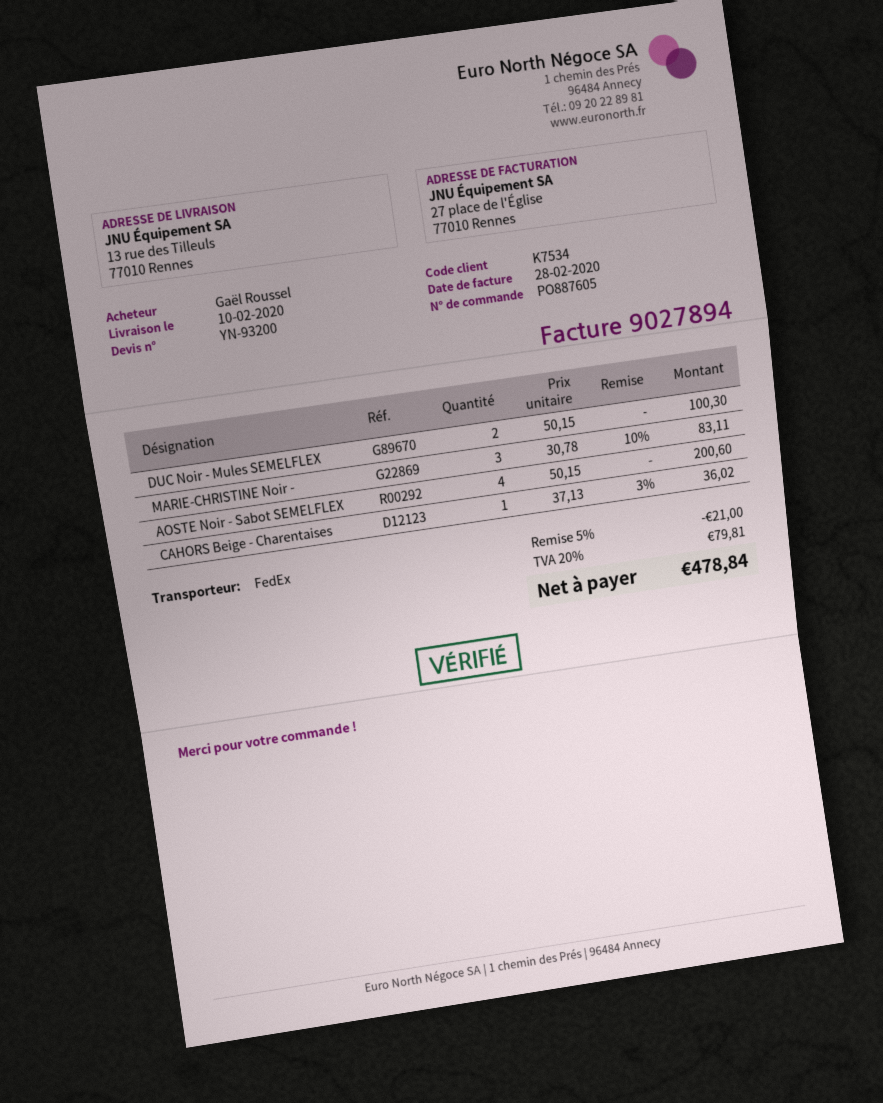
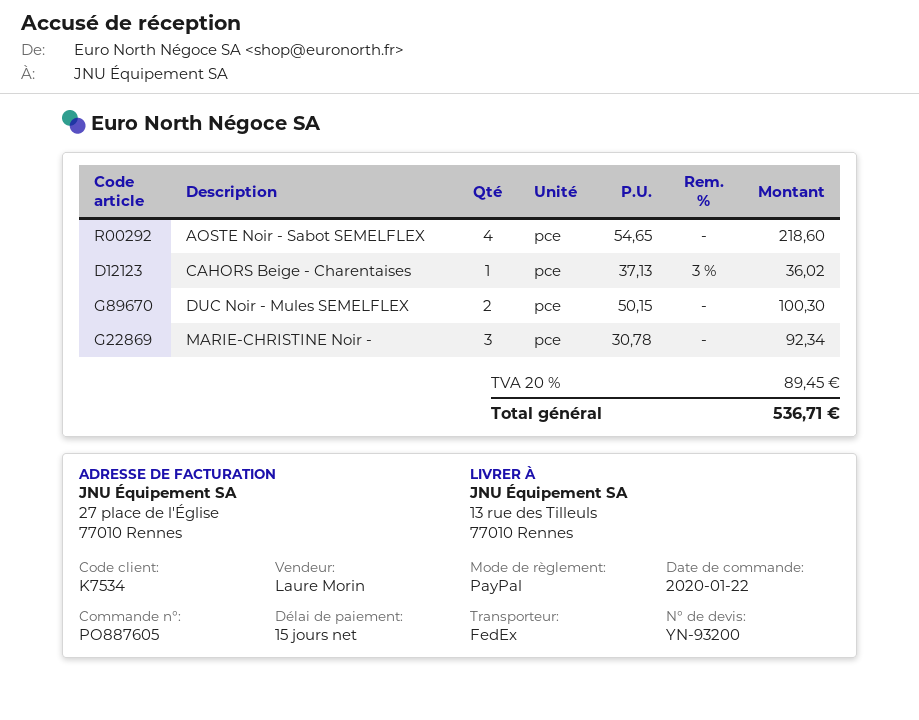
MARIE-CHRISTINE Noir -: 3 x 30.78 - 10% = 83.11 -> 3 x 30.78 = 92.34
AOSTE Noir - Sabot SEMELFLEX: 4 x 50.15 = 200.60 -> 4 x 54.65 = 218.60
discount: 5% = 21.00 -> none
tax: 20% = 79.81 -> 20% = 89.45
total: 478.84 -> 536.71

